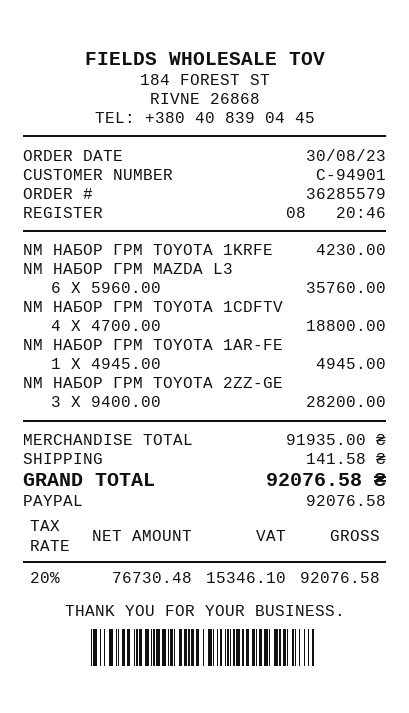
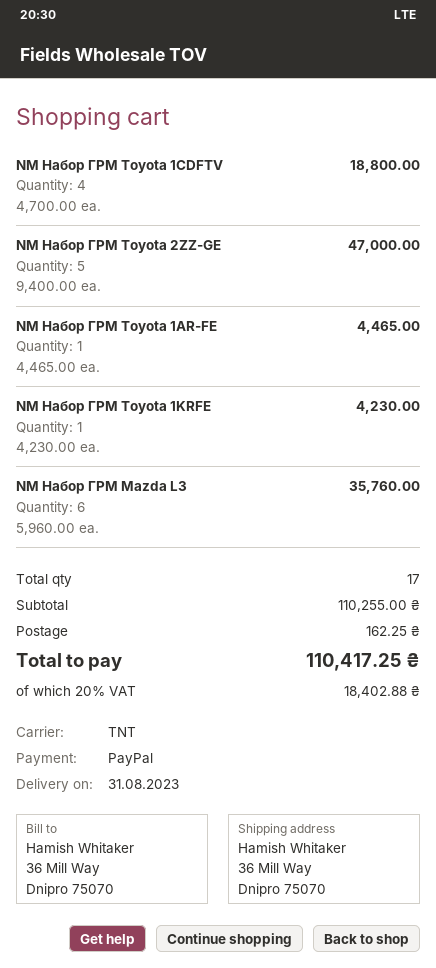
NM НАБОР ГРМ TOYOTA 1AR-FE: 1 x 4945.00 = 4945.00 -> 1 x 4465.00 = 4465.00
NM НАБОР ГРМ TOYOTA 2ZZ-GE: 3 x 9400.00 = 28200.00 -> 5 x 9400.00 = 47000.00
subtotal: 91935.00 -> 110255.00
shipping: 141.58 -> 162.25
tax: 20% = 15346.10 -> 20% = 18402.88
total: 92076.58 -> 110417.25

